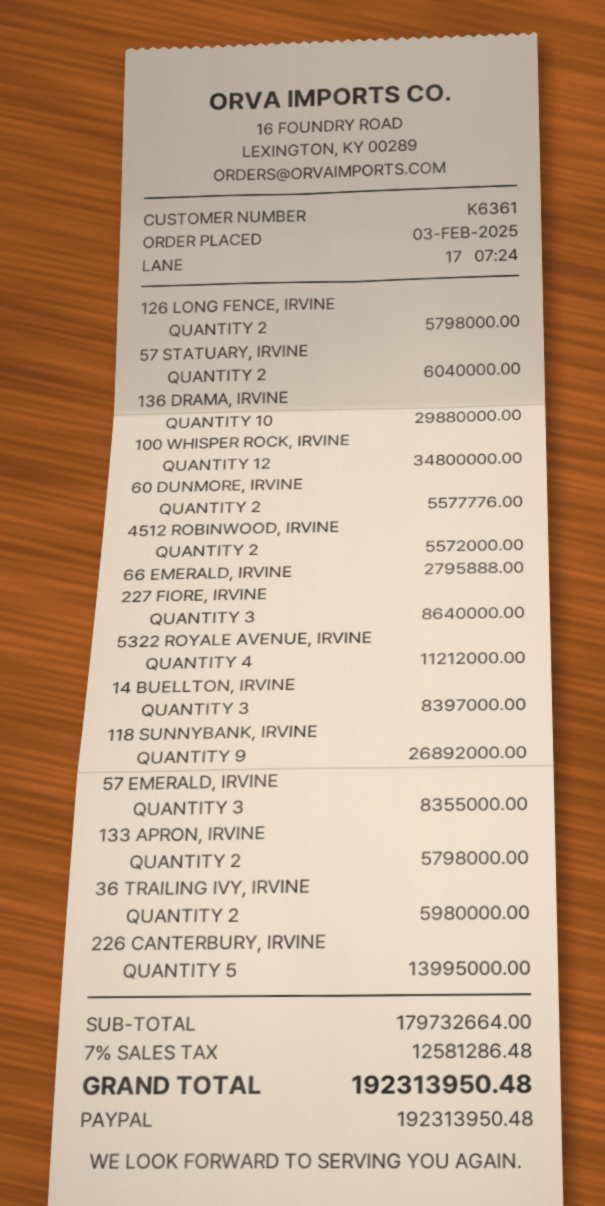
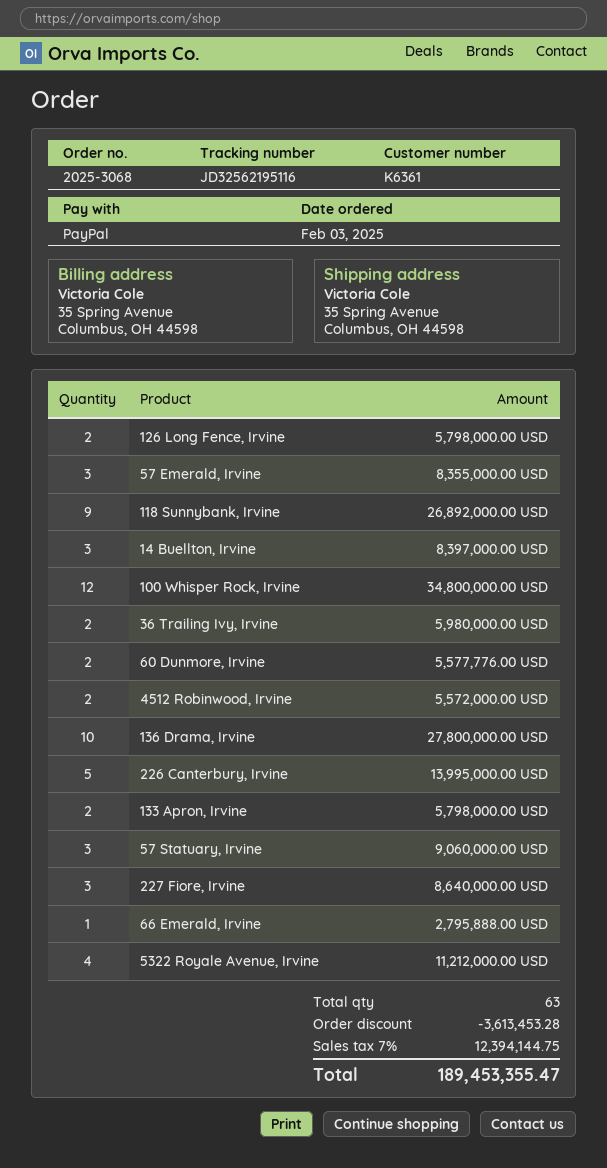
57 STATUARY, IRVINE: 2 for 6040000.00 -> 3 for 9060000.00
136 DRAMA, IRVINE: 10 for 29880000.00 -> 10 for 27800000.00
discount: none -> 3613453.28
tax: 7% = 12581286.48 -> 7% = 12394144.75
total: 192313950.48 -> 189453355.47

